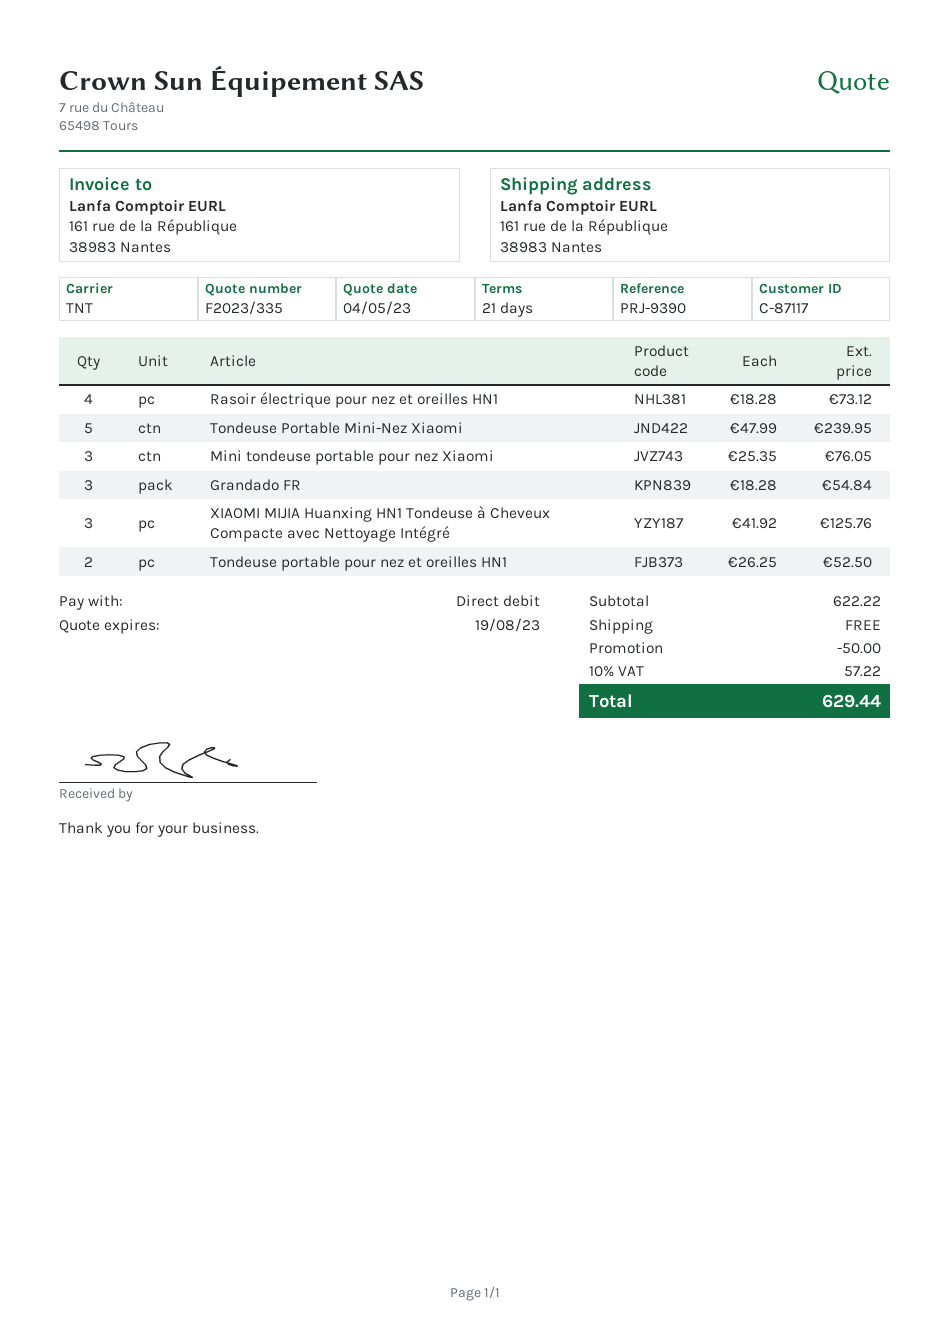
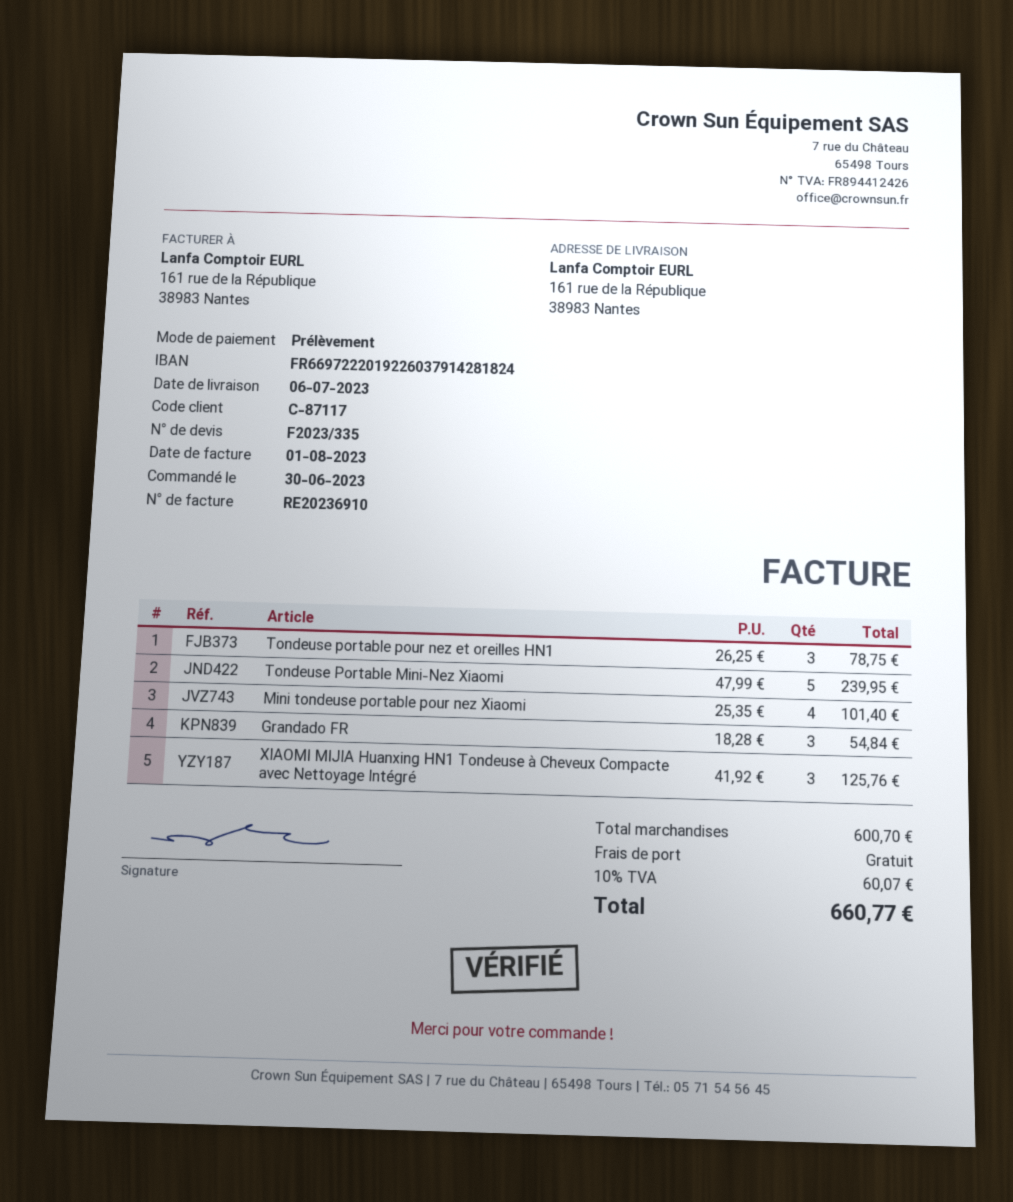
Rasoir électrique pour nez et oreilles HN1: 4 x 18.28 = 73.12 -> none
Mini tondeuse portable pour nez Xiaomi: 3 x 25.35 = 76.05 -> 4 x 25.35 = 101.40
Tondeuse portable pour nez et oreilles HN1: 2 x 26.25 = 52.50 -> 3 x 26.25 = 78.75
subtotal: 622.22 -> 600.70
discount: 50.00 -> none
tax: 10% = 57.22 -> 10% = 60.07
total: 629.44 -> 660.77

